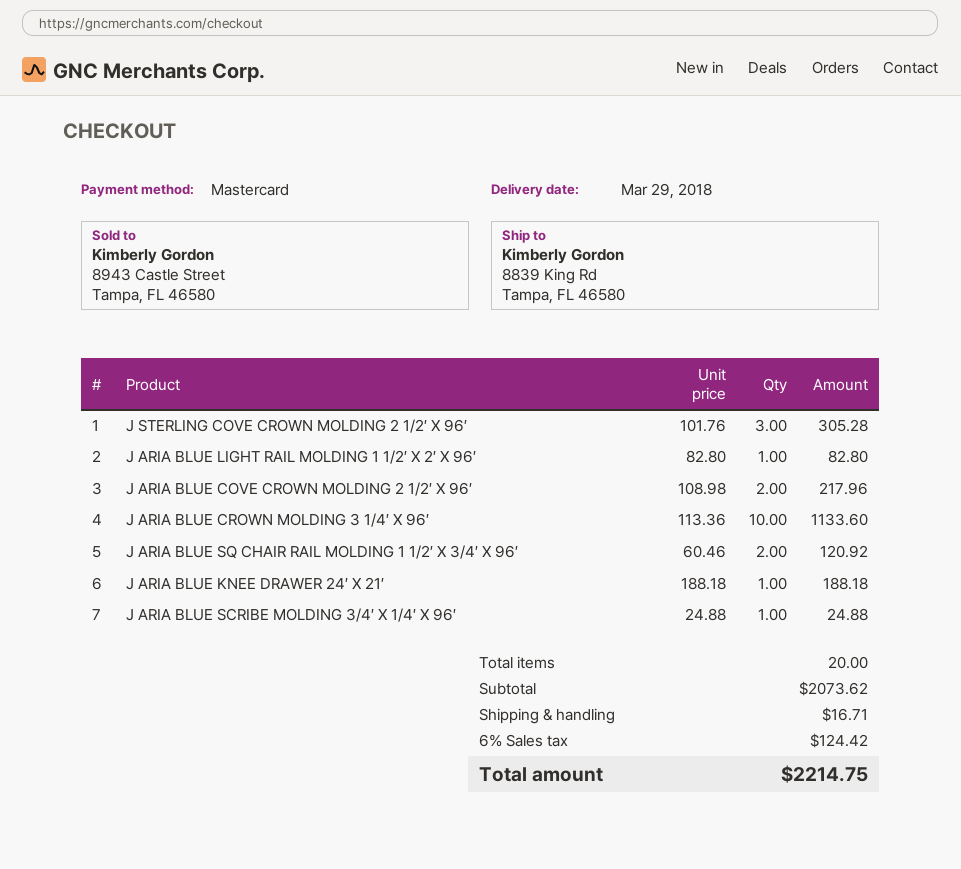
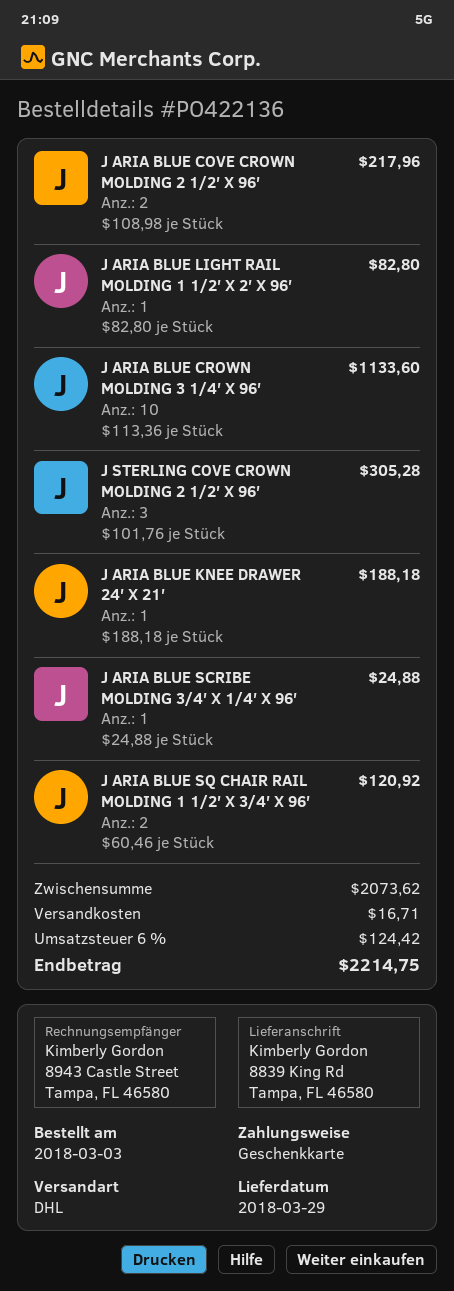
payment method: Mastercard -> gift card

